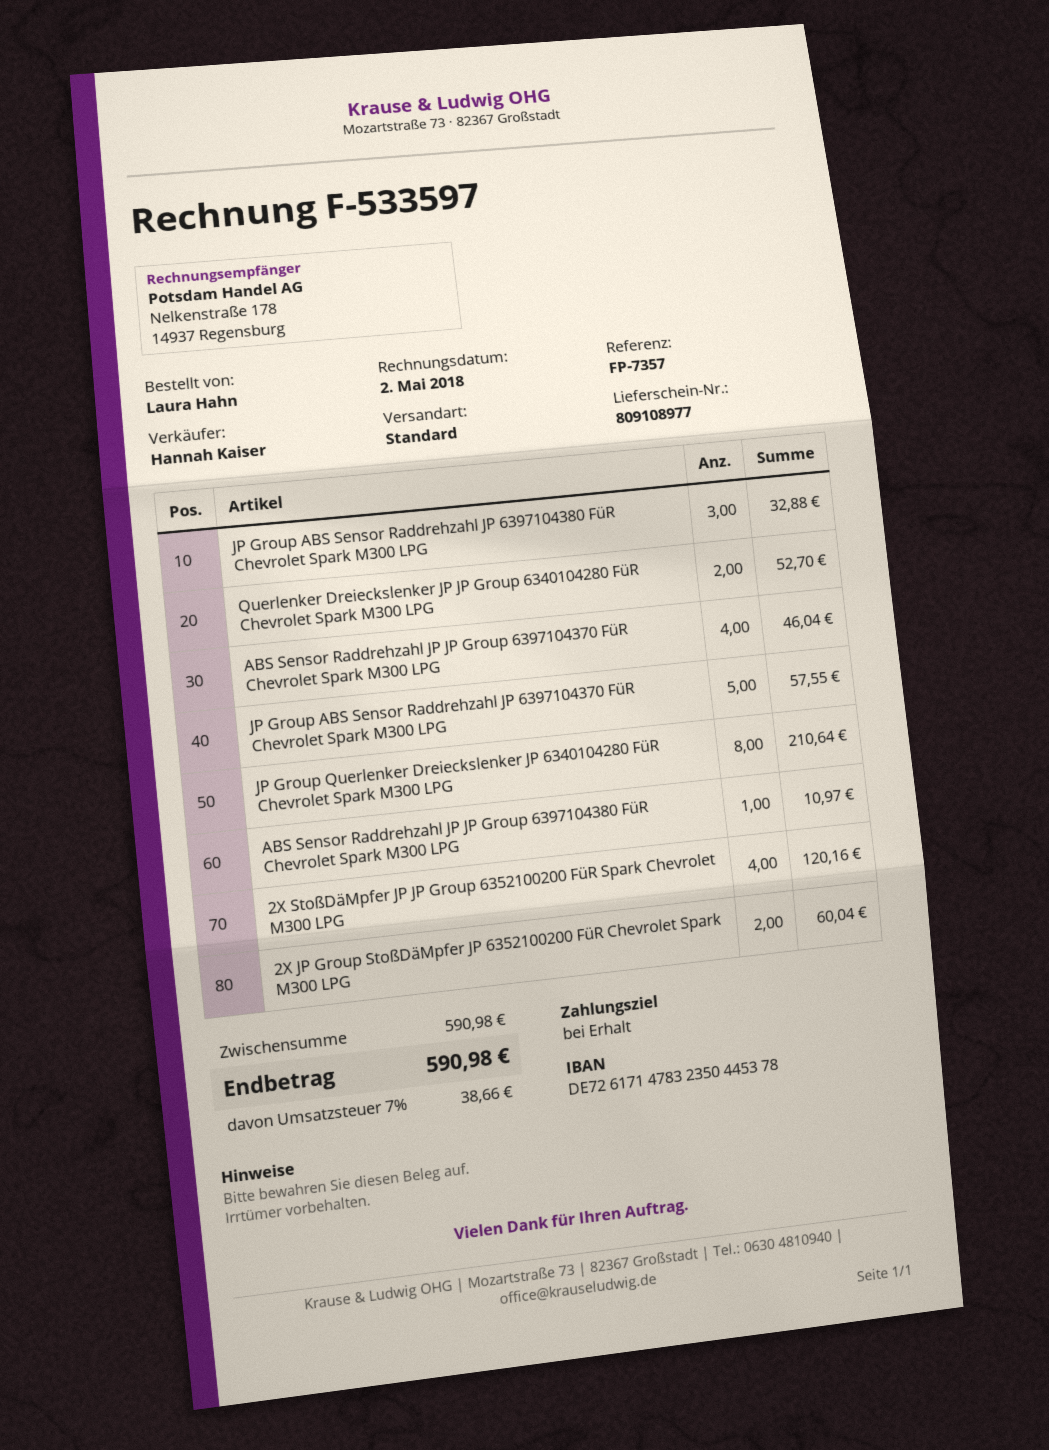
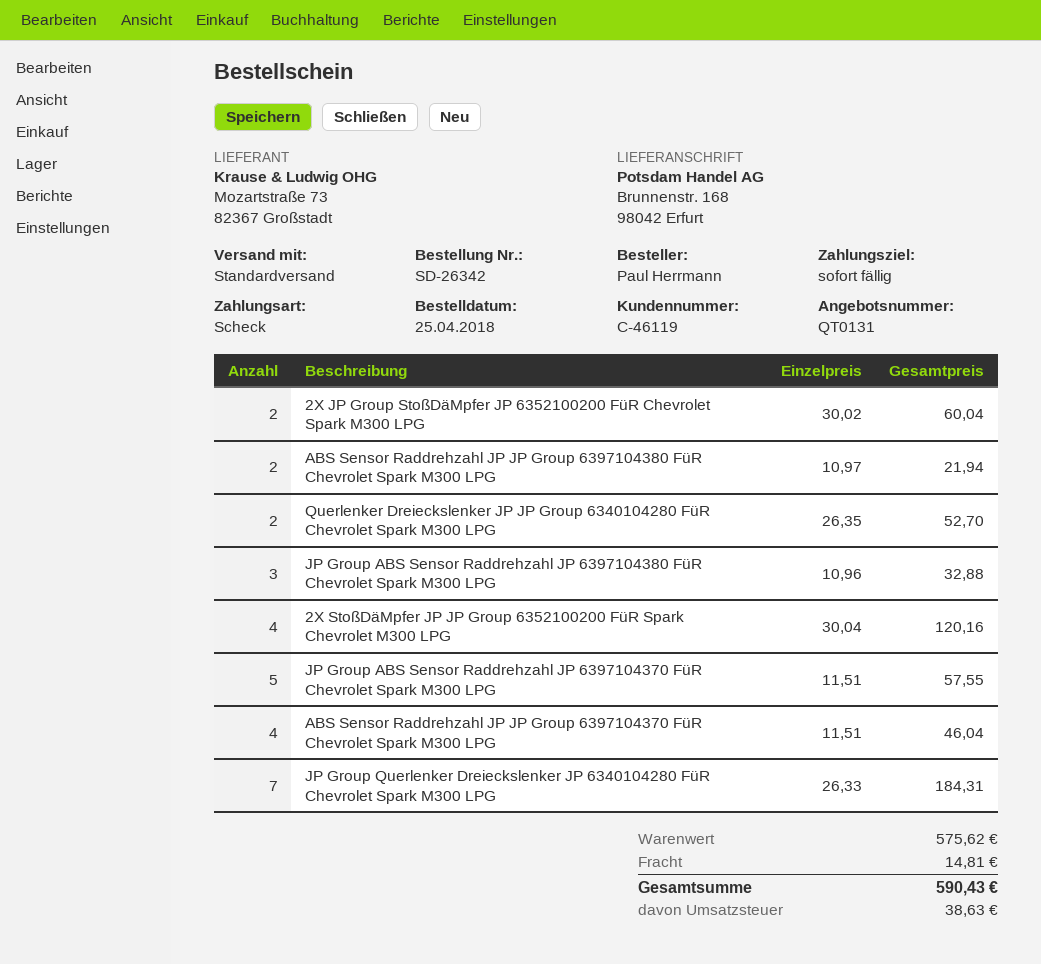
ordered by: Laura Hahn -> Paul Herrmann
JP Group Querlenker Dreieckslenker JP 6340104280 FüR Chevrolet Spark M300 LPG: 8 for 210.64 -> 7 for 184.31
ABS Sensor Raddrehzahl JP JP Group 6397104380 FüR Chevrolet Spark M300 LPG: 1 for 10.97 -> 2 for 21.94
subtotal: 590.98 -> 575.62
shipping: none -> 14.81
tax: 38.66 -> 38.63
total: 590.98 -> 590.43

